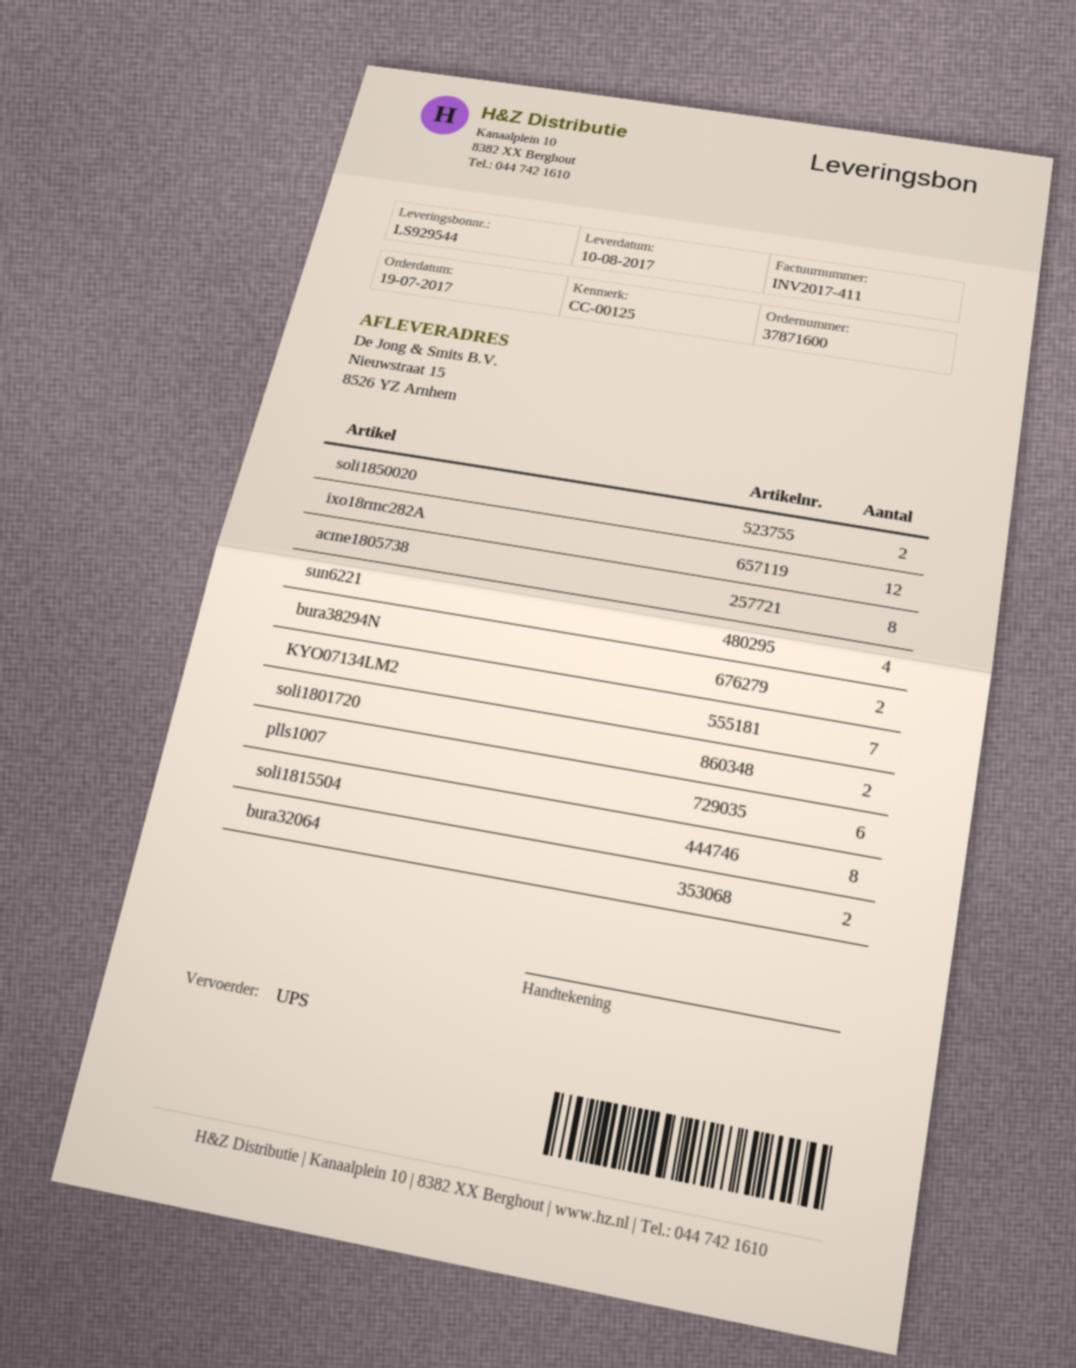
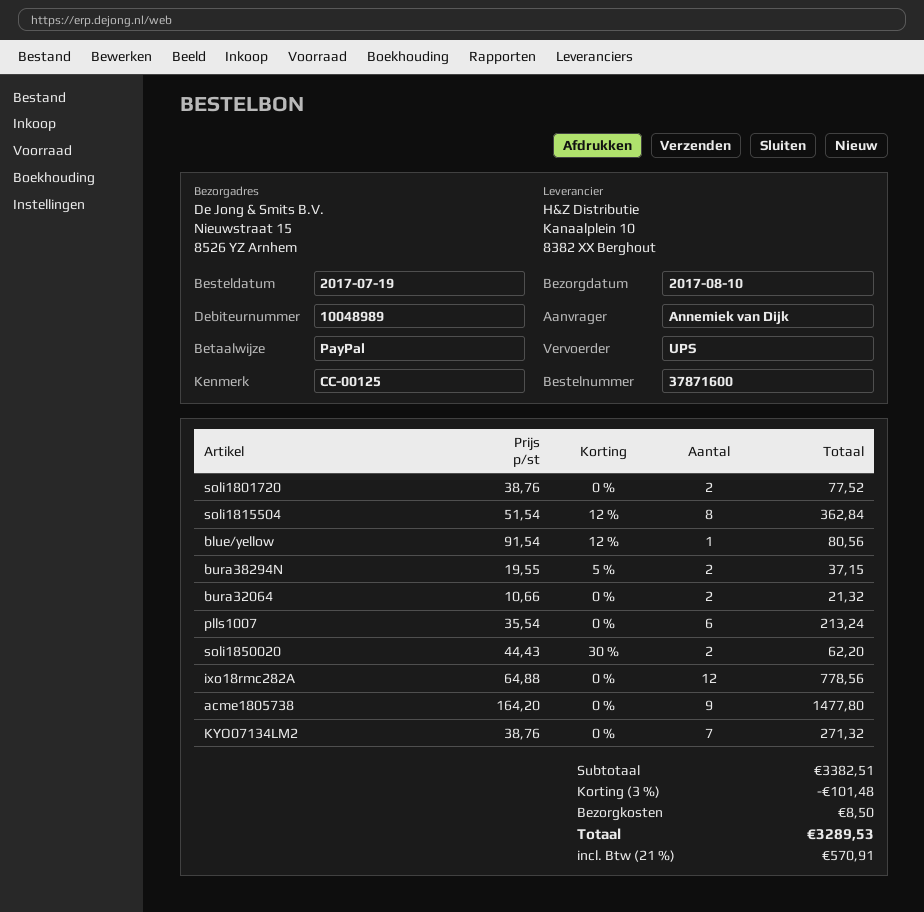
acme1805738: 8 -> 9
sun6221: 4 -> none
blue/yellow: none -> 1

